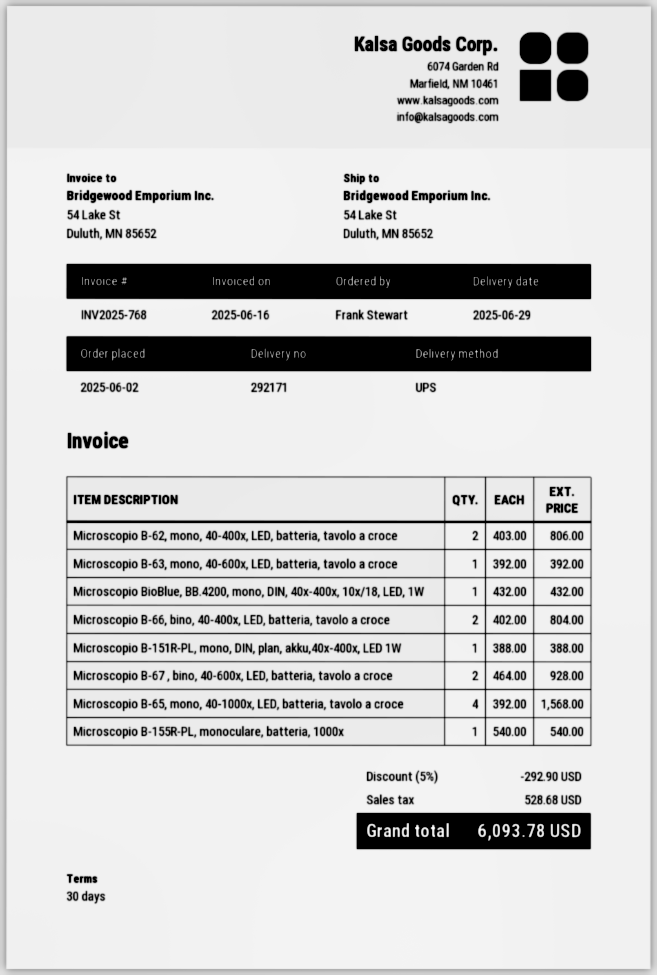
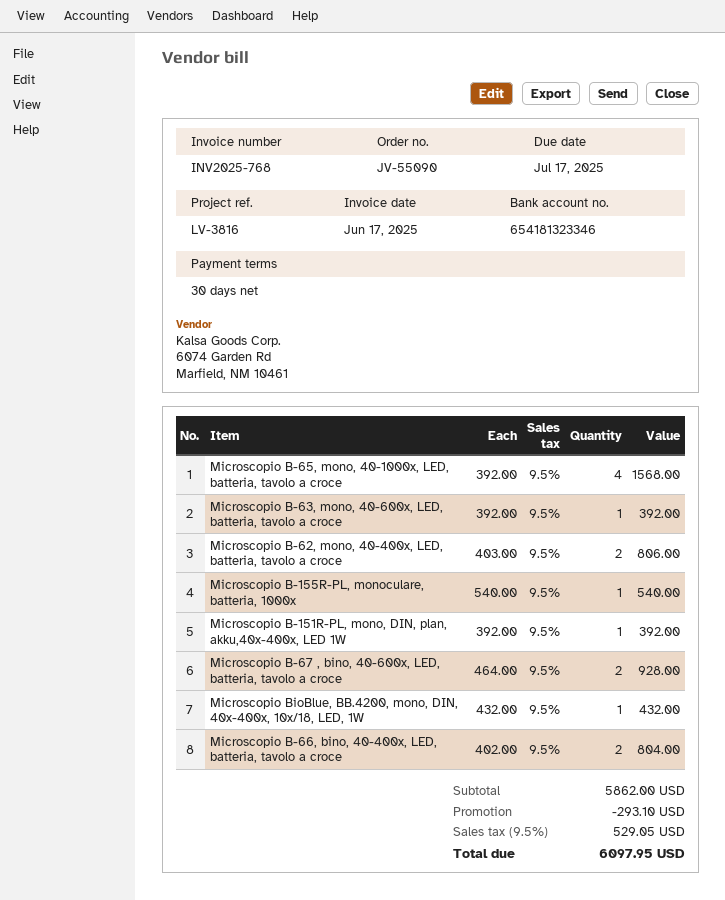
invoice date: 2025-06-16 -> 2025-06-17
Microscopio B-151R-PL, mono, DIN, plan, akku,40x-400x, LED 1W: 1 x 388.00 = 388.00 -> 1 x 392.00 = 392.00
discount: 292.90 -> 293.10
tax: 528.68 -> 529.05
total: 6093.78 -> 6097.95

